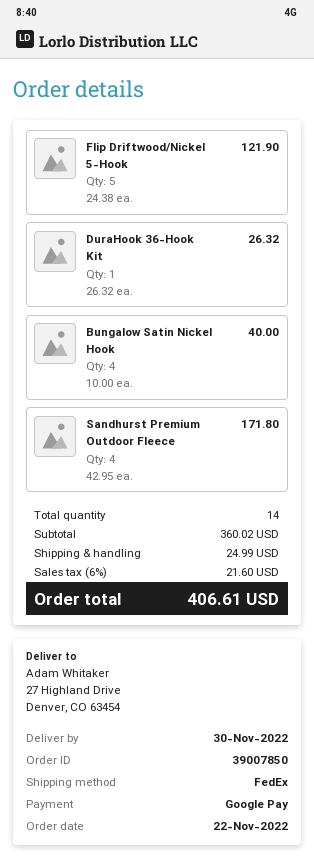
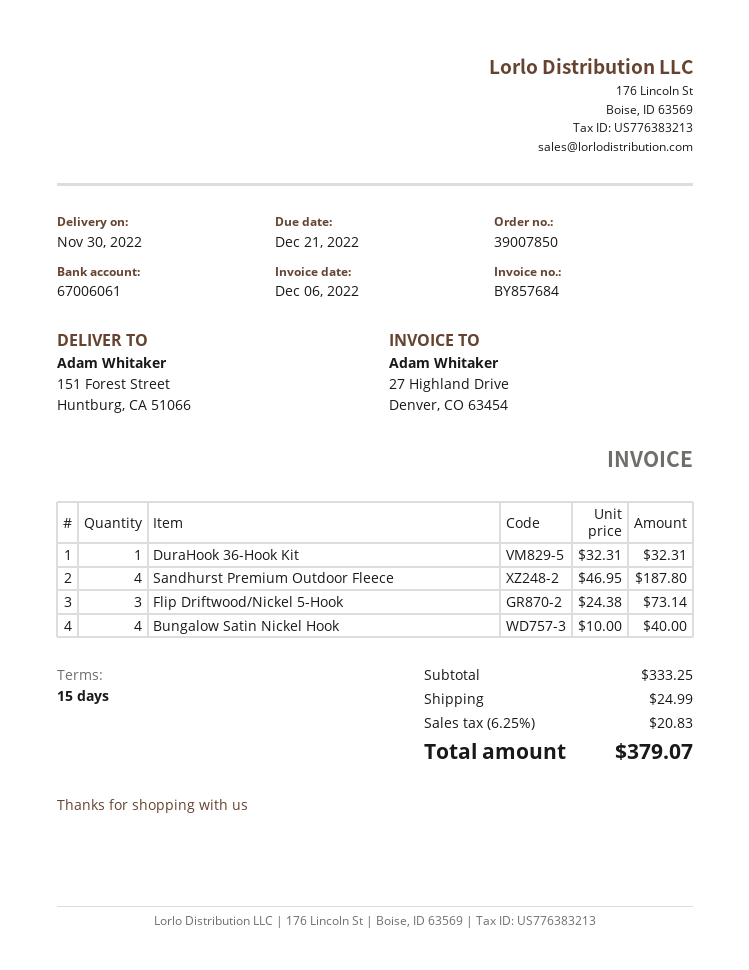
ship to: 27 Highland Drive, Denver, CO 63454 -> 151 Forest Street, Huntburg, CA 51066
Flip Driftwood/Nickel 5-Hook: 5 x 24.38 = 121.90 -> 3 x 24.38 = 73.14
DuraHook 36-Hook Kit: 1 x 26.32 = 26.32 -> 1 x 32.31 = 32.31
Sandhurst Premium Outdoor Fleece: 4 x 42.95 = 171.80 -> 4 x 46.95 = 187.80
subtotal: 360.02 -> 333.25
tax: 6% = 21.60 -> 6.25% = 20.83
total: 406.61 -> 379.07

